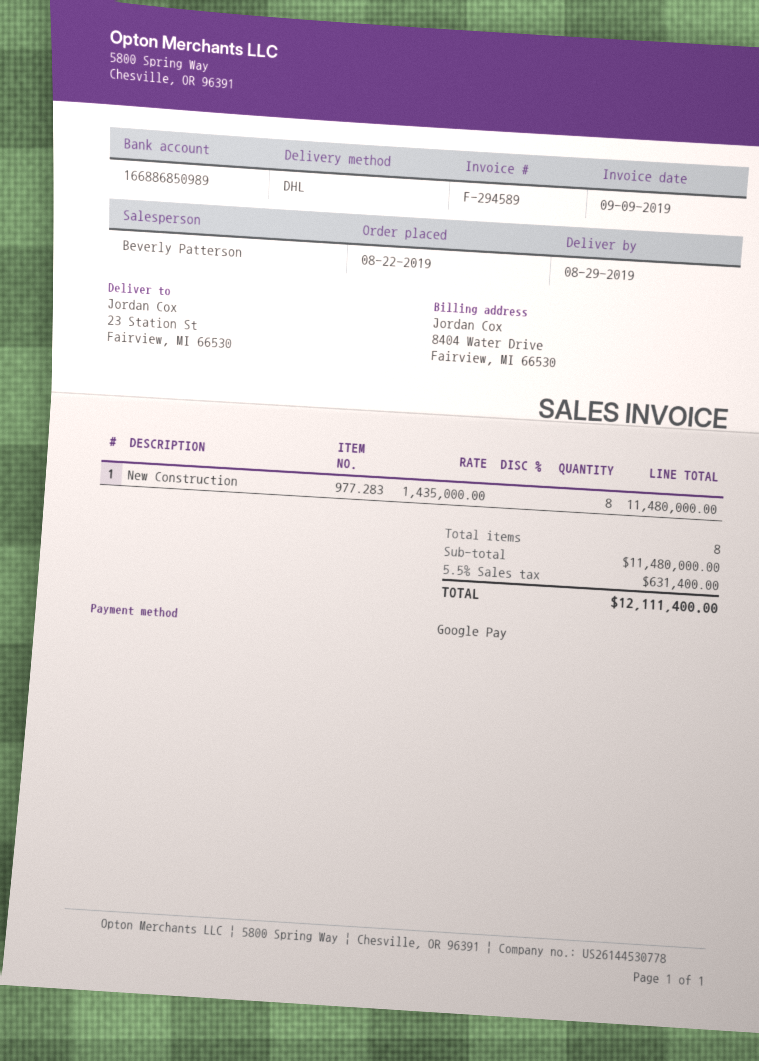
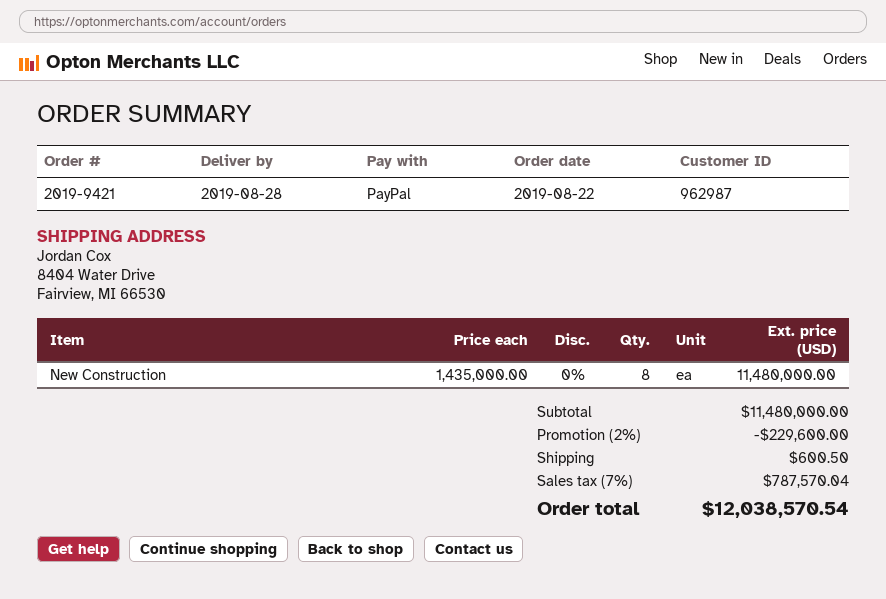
delivery date: 2019-08-29 -> 2019-08-28
payment method: Google Pay -> PayPal
ship to: 23 Station St, Fairview, MI 66530 -> 8404 Water Drive, Fairview, MI 66530
discount: none -> 2% = 229600.00
shipping: none -> 600.50
tax: 5.5% = 631400.00 -> 7% = 787570.04
total: 12111400.00 -> 12038570.54

